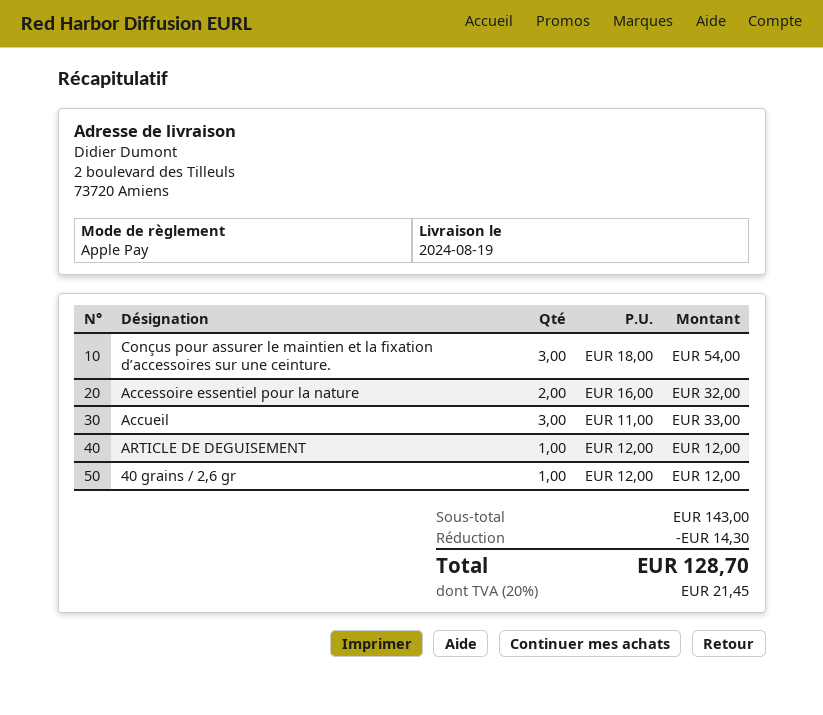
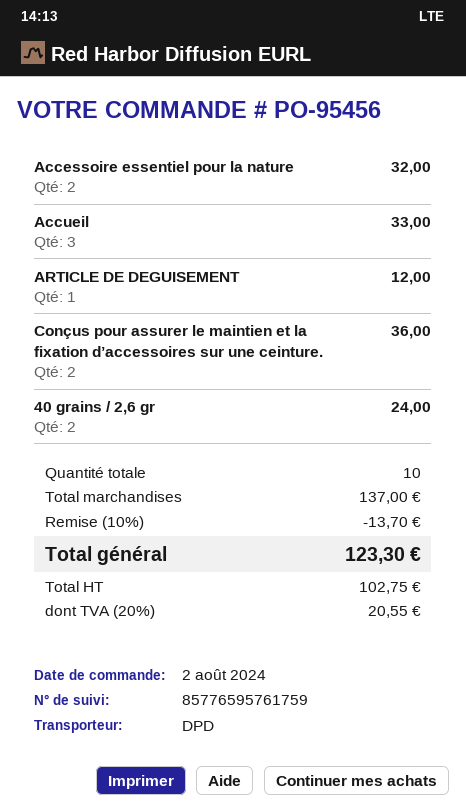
Conçus pour assurer le maintien et la fixation d’accessoires sur une ceinture.: 3 for 54.00 -> 2 for 36.00
40 grains / 2,6 gr: 1 for 12.00 -> 2 for 24.00
subtotal: 143.00 -> 137.00
discount: 14.30 -> 13.70
tax: 20% = 21.45 -> 20% = 20.55
total: 128.70 -> 123.30

